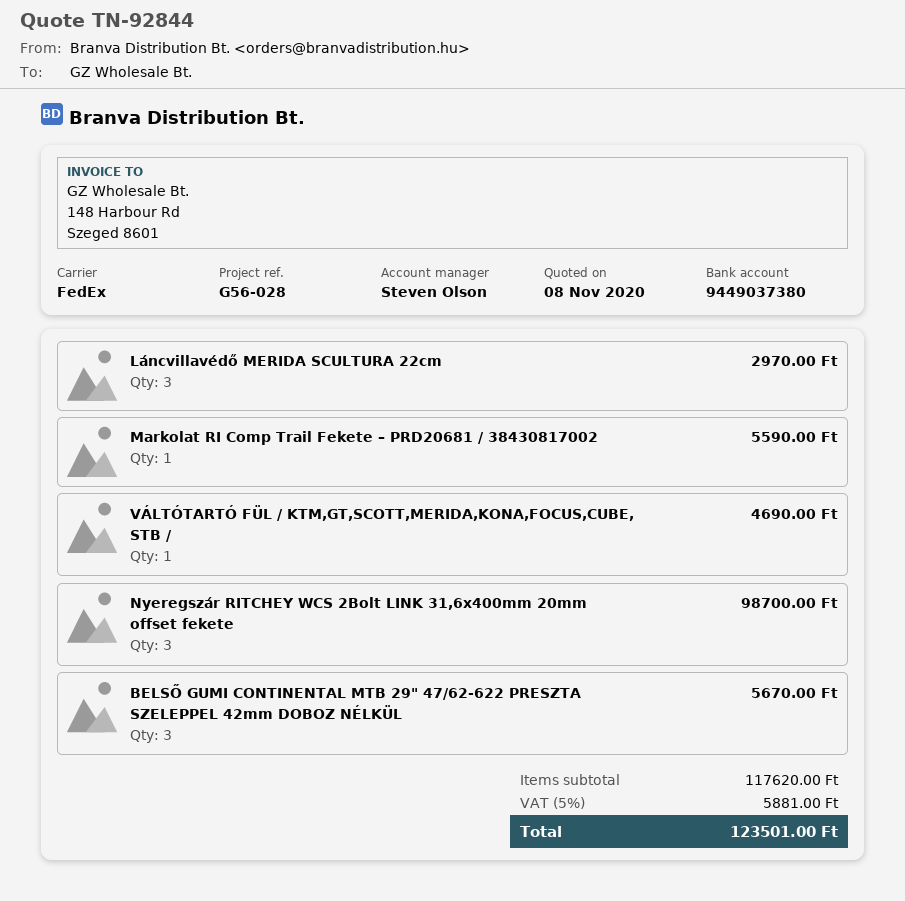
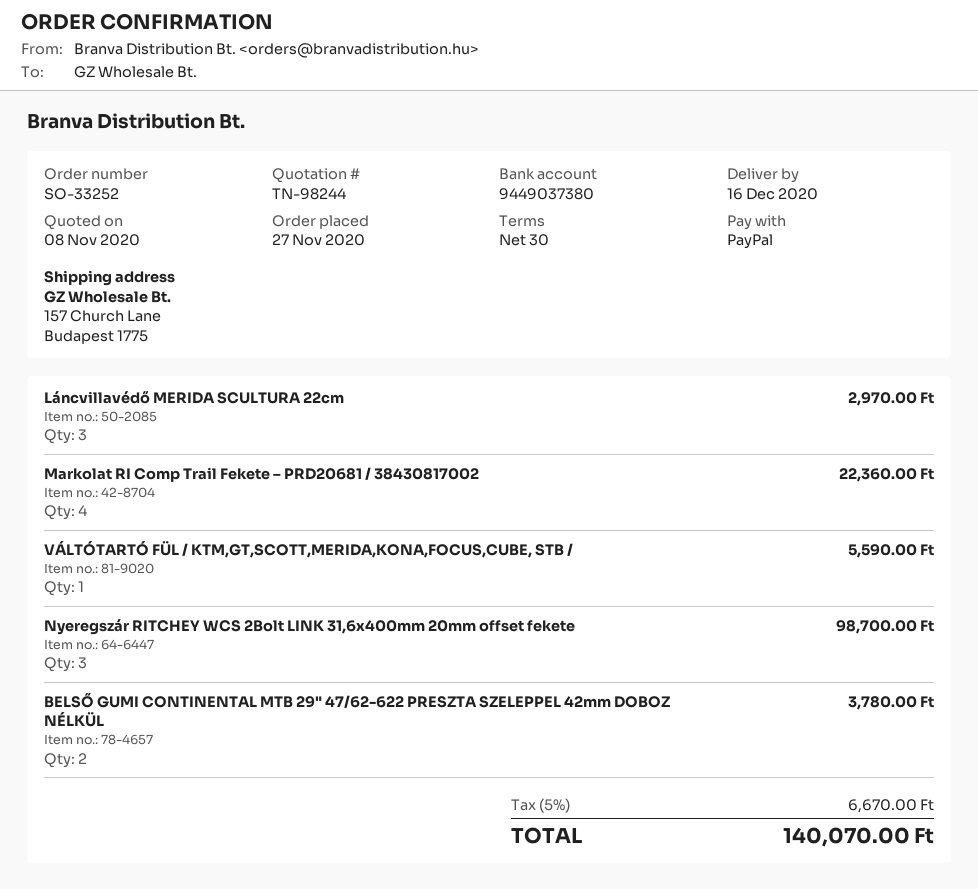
quote number: TN-92844 -> TN-98244
Markolat RI Comp Trail Fekete – PRD20681 / 38430817002: 1 for 5590.00 -> 4 for 22360.00
VÁLTÓTARTÓ FÜL / KTM,GT,SCOTT,MERIDA,KONA,FOCUS,CUBE, STB /: 1 for 4690.00 -> 1 for 5590.00
BELSŐ GUMI CONTINENTAL MTB 29" 47/62-622 PRESZTA SZELEPPEL 42mm DOBOZ NÉLKÜL: 3 for 5670.00 -> 2 for 3780.00
tax: 5% = 5881.00 -> 5% = 6670.00
total: 123501.00 -> 140070.00

